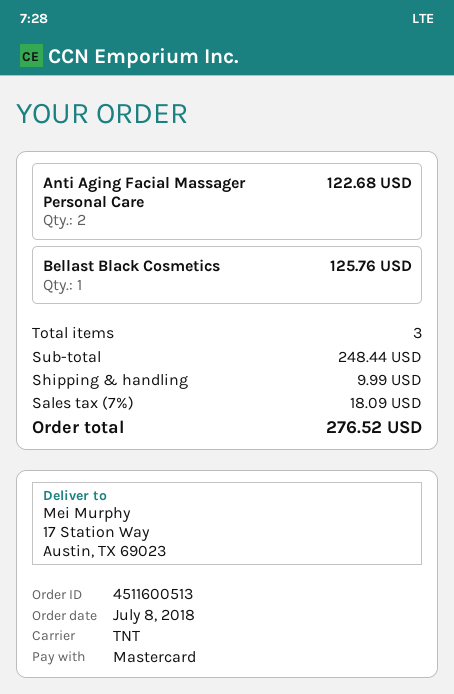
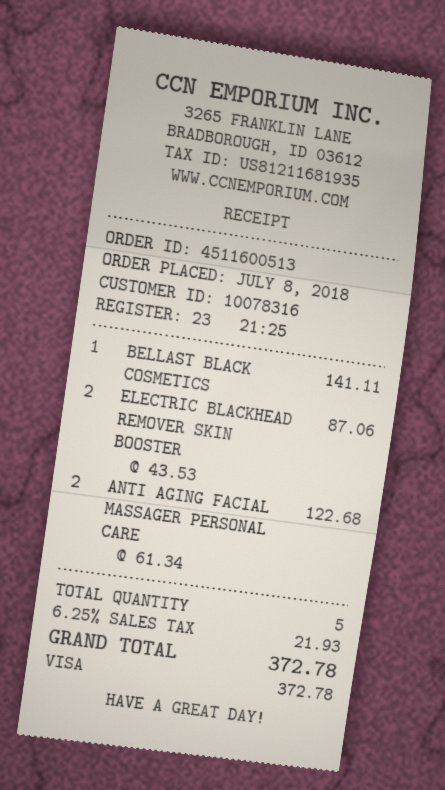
payment method: Mastercard -> Visa
Bellast Black Cosmetics: 1 for 125.76 -> 1 for 141.11
ELECTRIC BLACKHEAD REMOVER SKIN BOOSTER: none -> 2 for 87.06
total quantity: 3 -> 5
shipping: 9.99 -> none
tax: 7% = 18.09 -> 6.25% = 21.93
total: 276.52 -> 372.78

